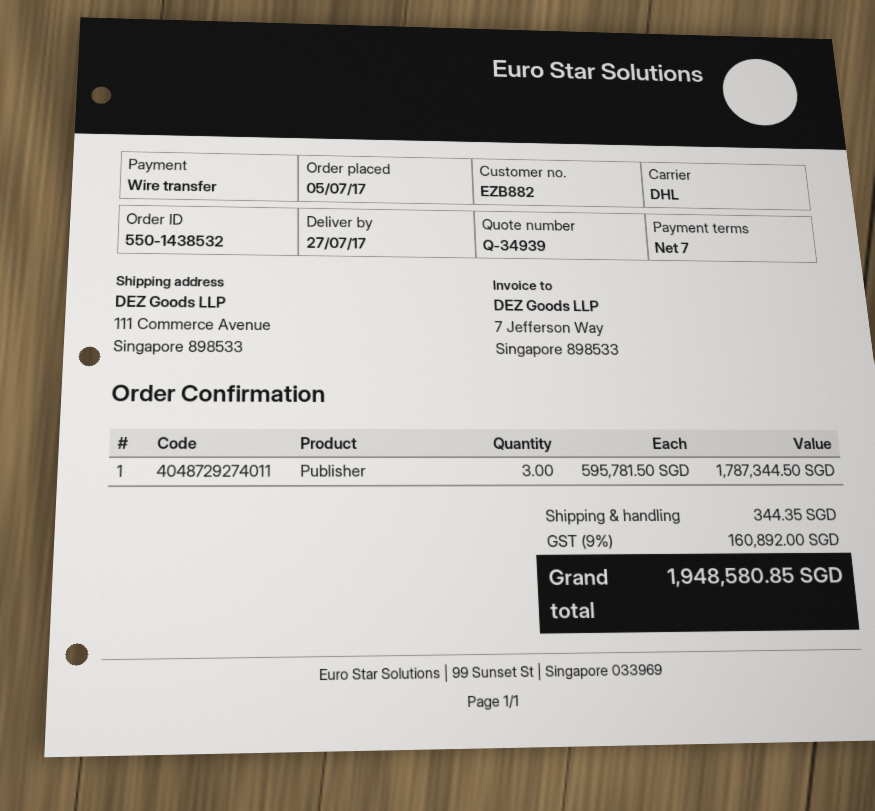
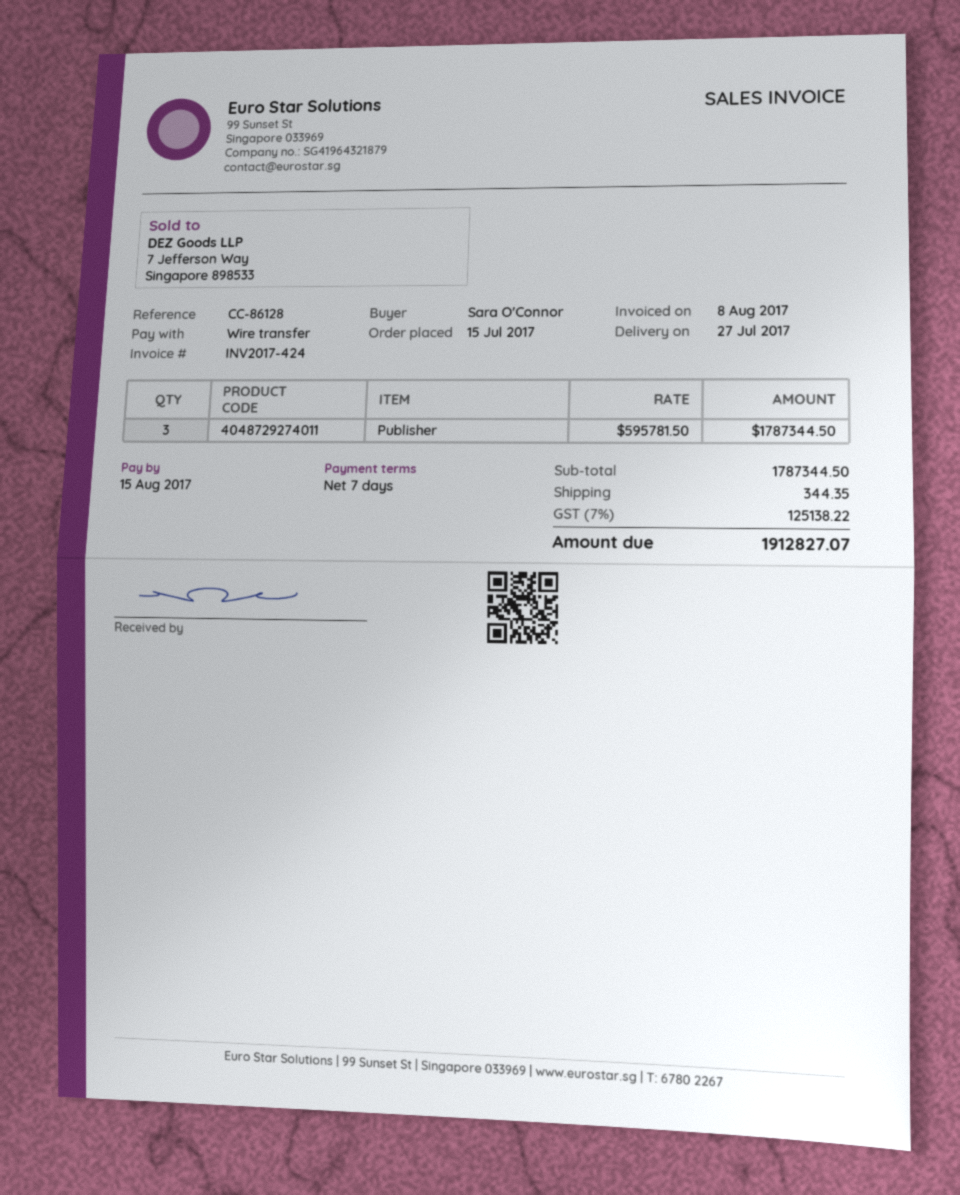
order date: 2017-07-05 -> 2017-07-15
tax: 9% = 160892.00 -> 7% = 125138.22
total: 1948580.85 -> 1912827.07

